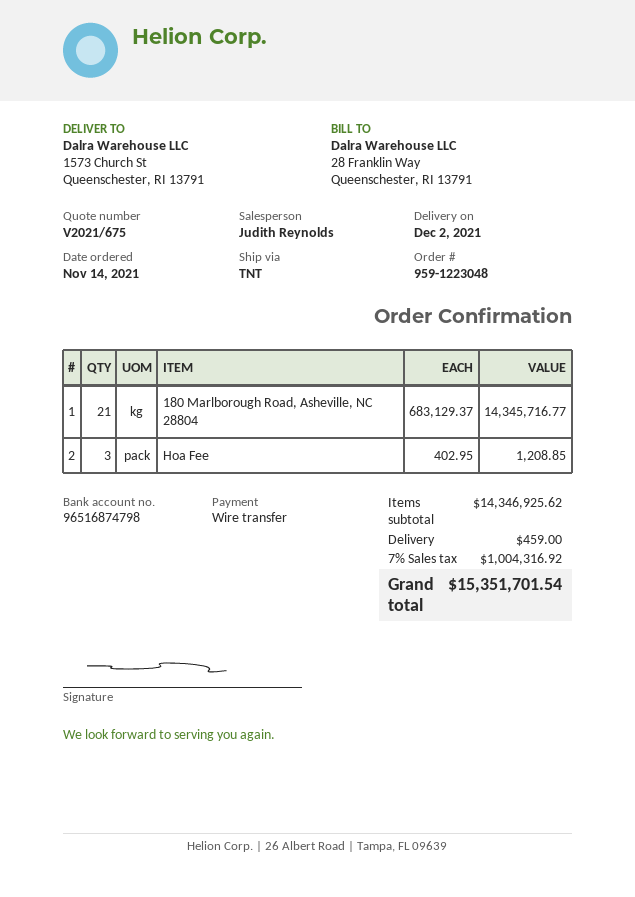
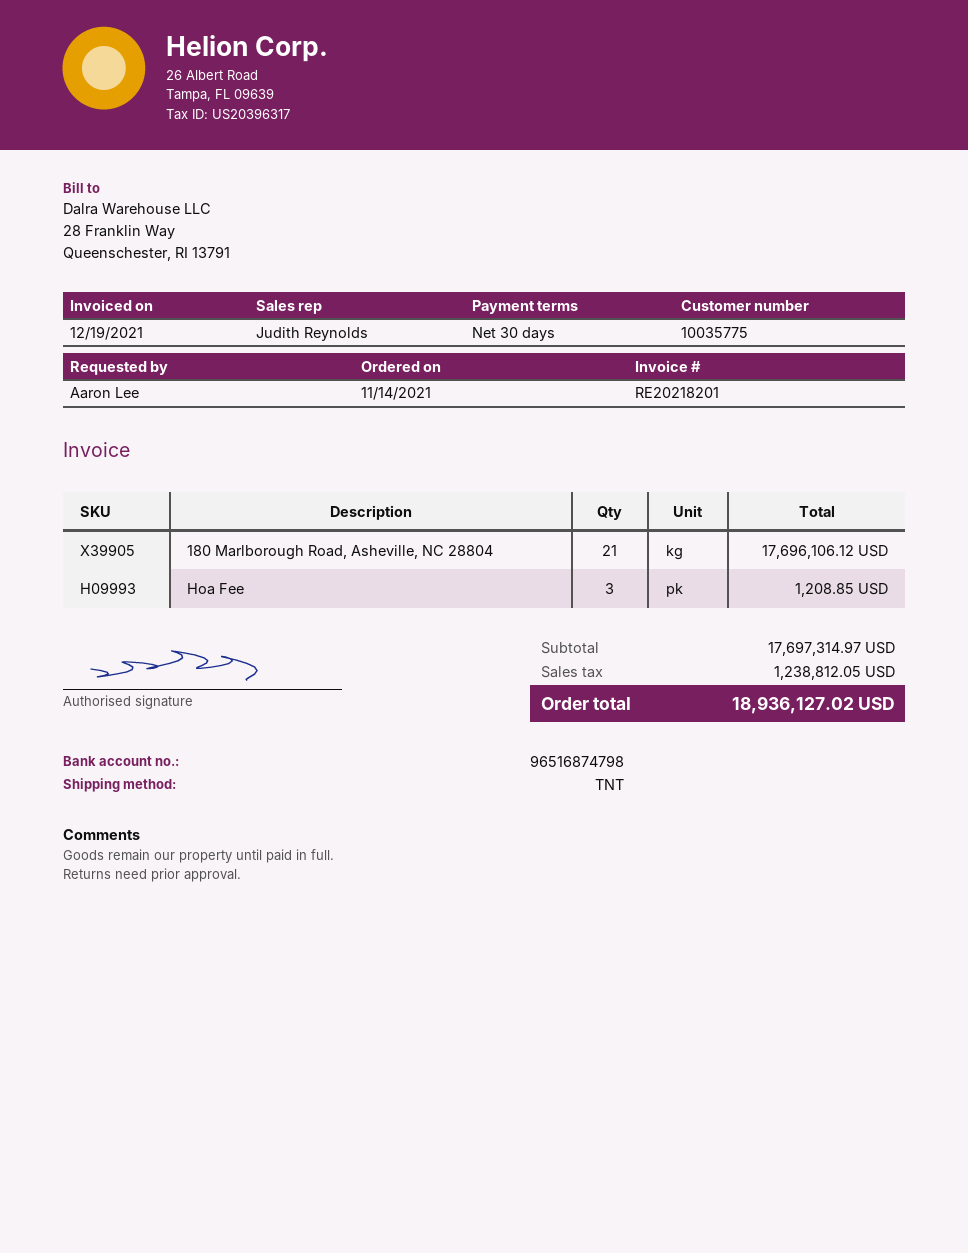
180 Marlborough Road, Asheville, NC 28804: 21 for 14345716.77 -> 21 for 17696106.12
subtotal: 14346925.62 -> 17697314.97
shipping: 459.00 -> none
tax: 1004316.92 -> 1238812.05
total: 15351701.54 -> 18936127.02

